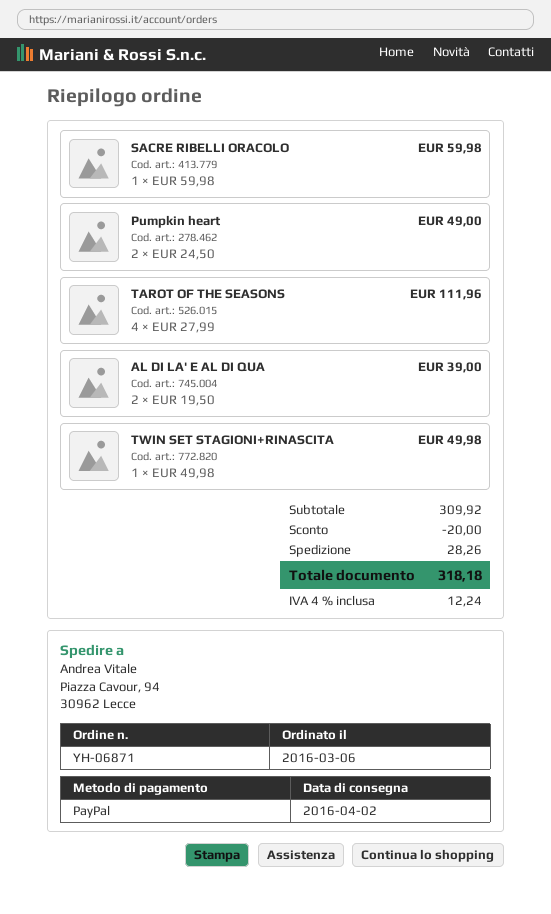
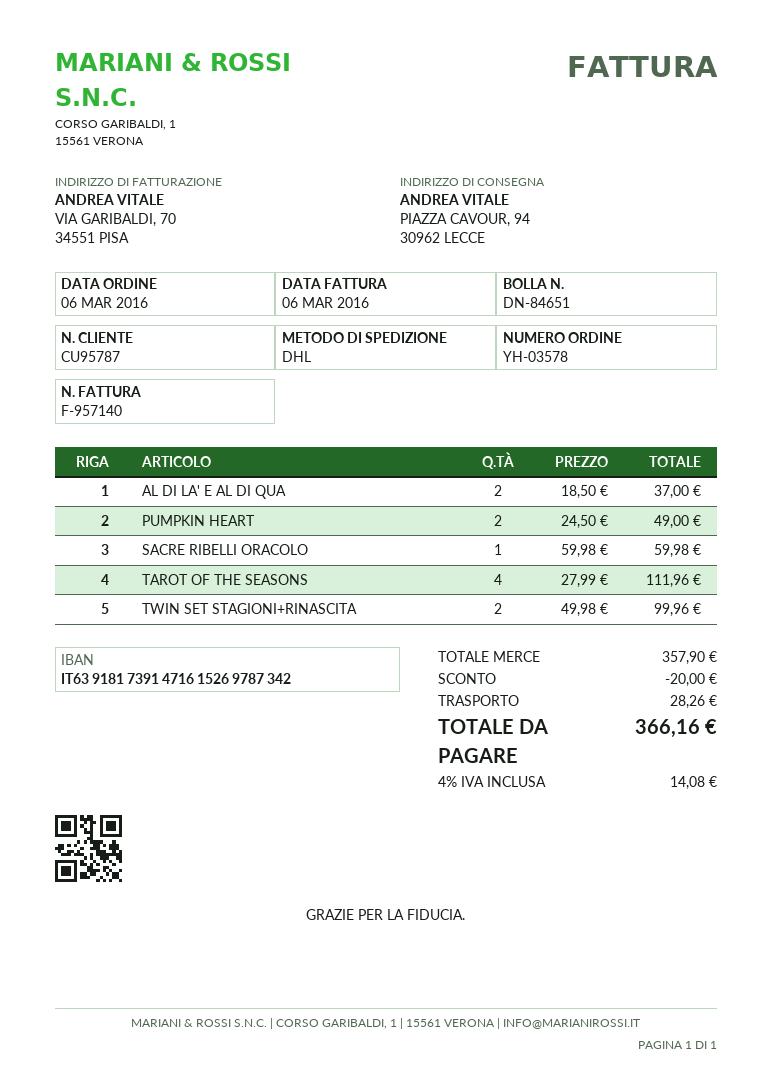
order number: YH-06871 -> YH-03578
AL DI LA' E AL DI QUA: 2 x 19.50 = 39.00 -> 2 x 18.50 = 37.00
TWIN SET STAGIONI+RINASCITA: 1 x 49.98 = 49.98 -> 2 x 49.98 = 99.96
subtotal: 309.92 -> 357.90
tax: 4% = 12.24 -> 4% = 14.08
total: 318.18 -> 366.16

